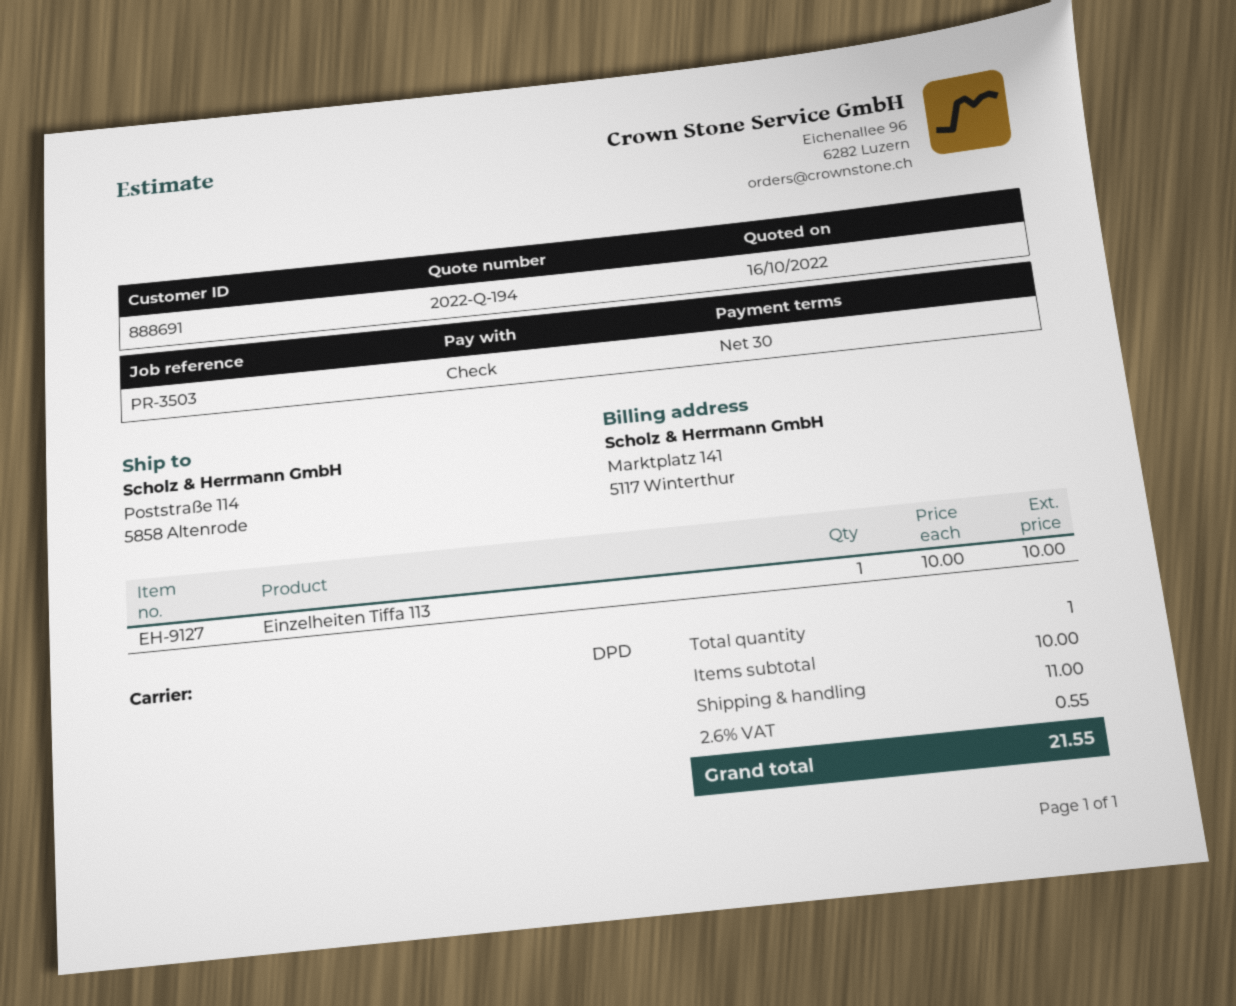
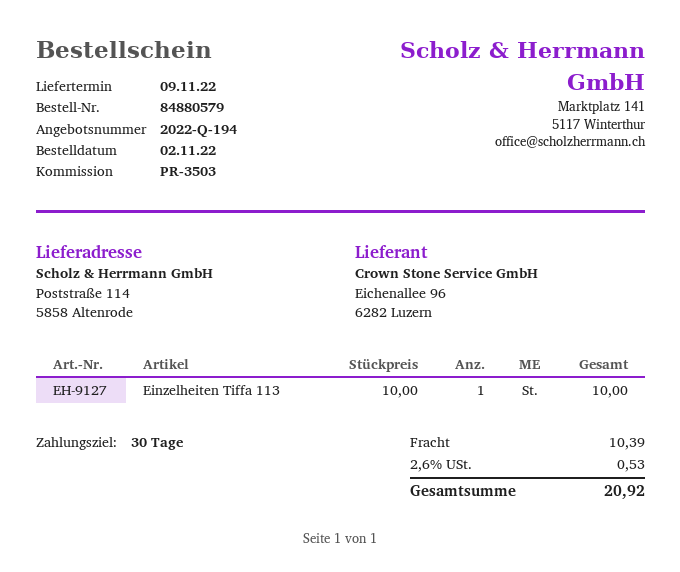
shipping: 11.00 -> 10.39
tax: 2.6% = 0.55 -> 2.6% = 0.53
total: 21.55 -> 20.92

